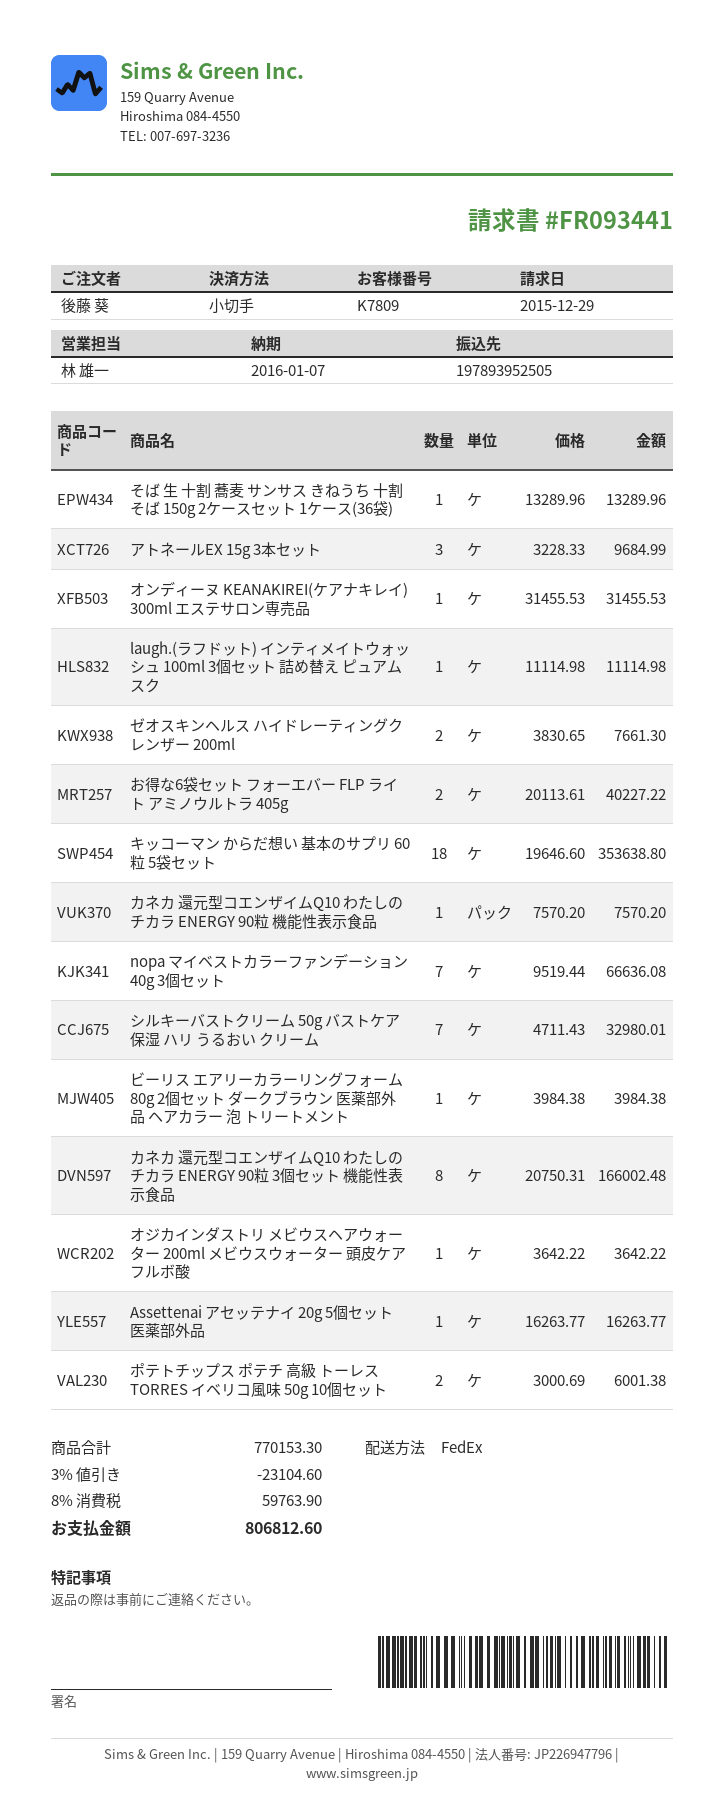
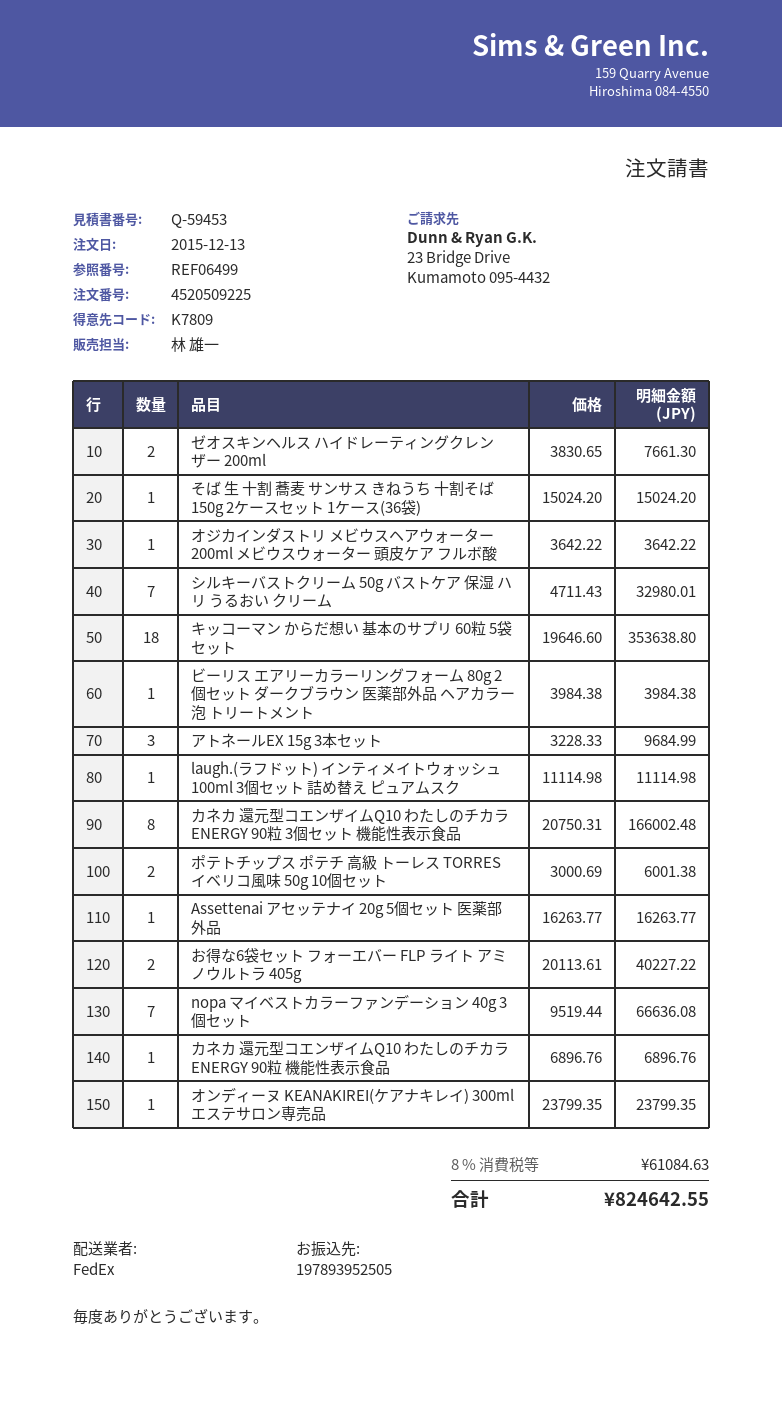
そば 生 十割 蕎麦 サンサス きねうち 十割そば 150g 2ケースセット 1ケース(36袋): 1 x 13289.96 = 13289.96 -> 1 x 15024.20 = 15024.20
オンディーヌ KEANAKIREI(ケアナキレイ) 300ml エステサロン専売品: 1 x 31455.53 = 31455.53 -> 1 x 23799.35 = 23799.35
カネカ 還元型コエンザイムQ10 わたしのチカラ ENERGY 90粒 機能性表示食品: 1 x 7570.20 = 7570.20 -> 1 x 6896.76 = 6896.76
discount: 3% = 23104.60 -> none
tax: 8% = 59763.90 -> 8% = 61084.63
total: 806812.60 -> 824642.55

